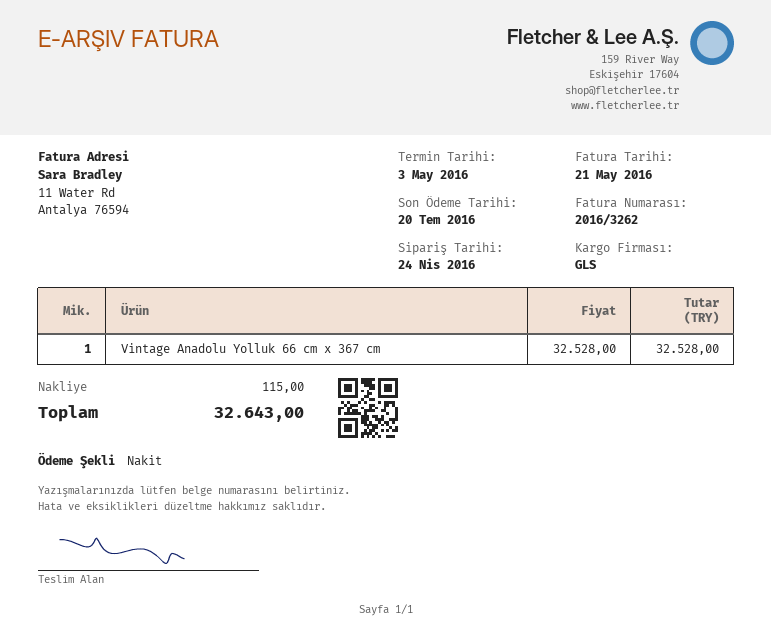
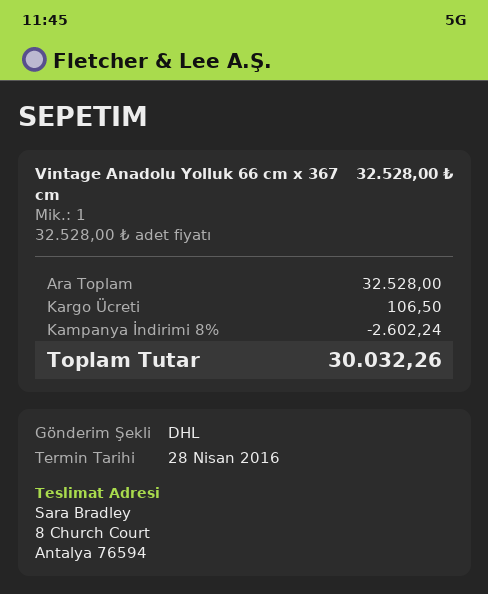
delivery date: 2016-05-03 -> 2016-04-28
shipping method: GLS -> DHL
discount: none -> 8% = 2602.24
shipping: 115.00 -> 106.50
total: 32643.00 -> 30032.26

